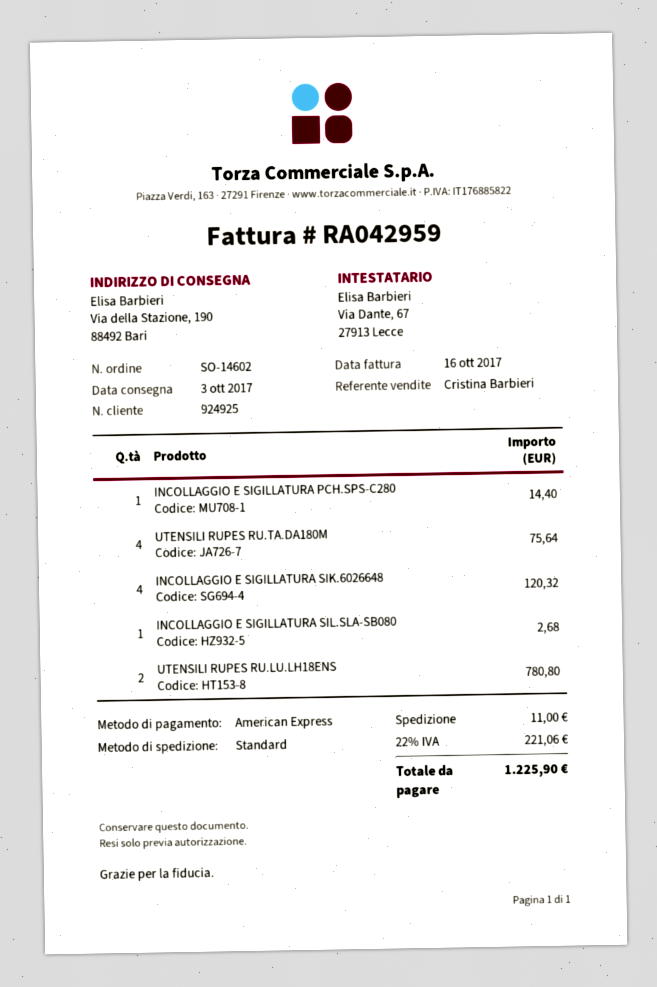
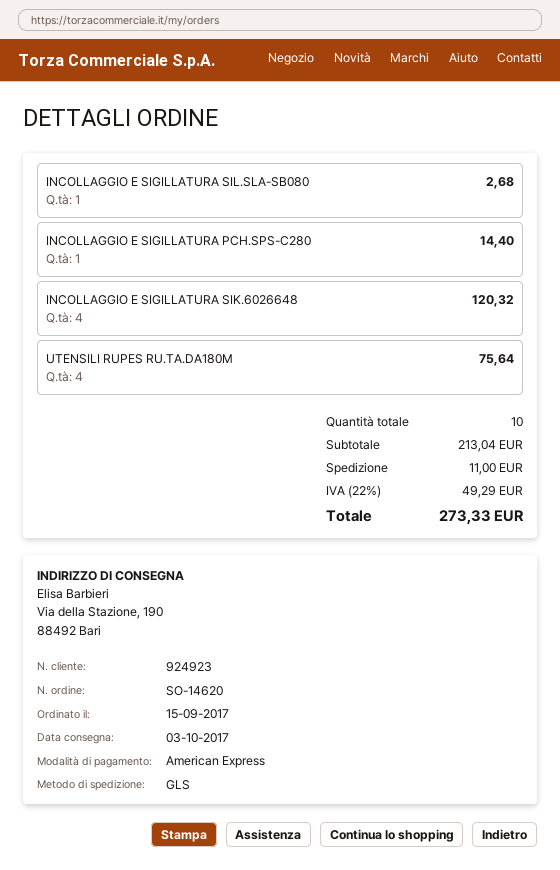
order number: SO-14602 -> SO-14620
customer number: 924925 -> 924923
shipping method: standard -> GLS
UTENSILI RUPES RU.LU.LH18ENS: 2 for 780.80 -> none
tax: 22% = 221.06 -> 22% = 49.29
total: 1225.90 -> 273.33

